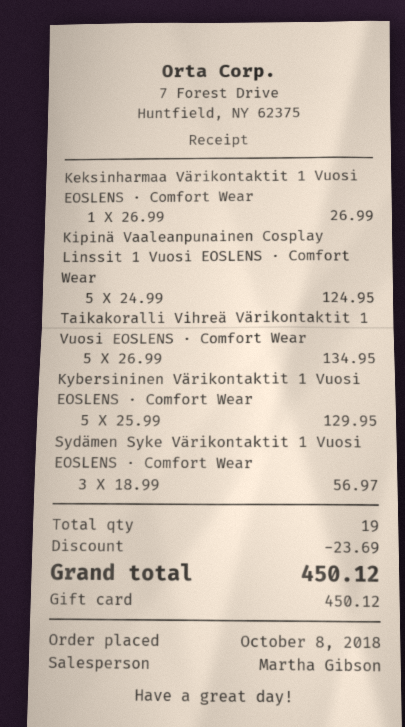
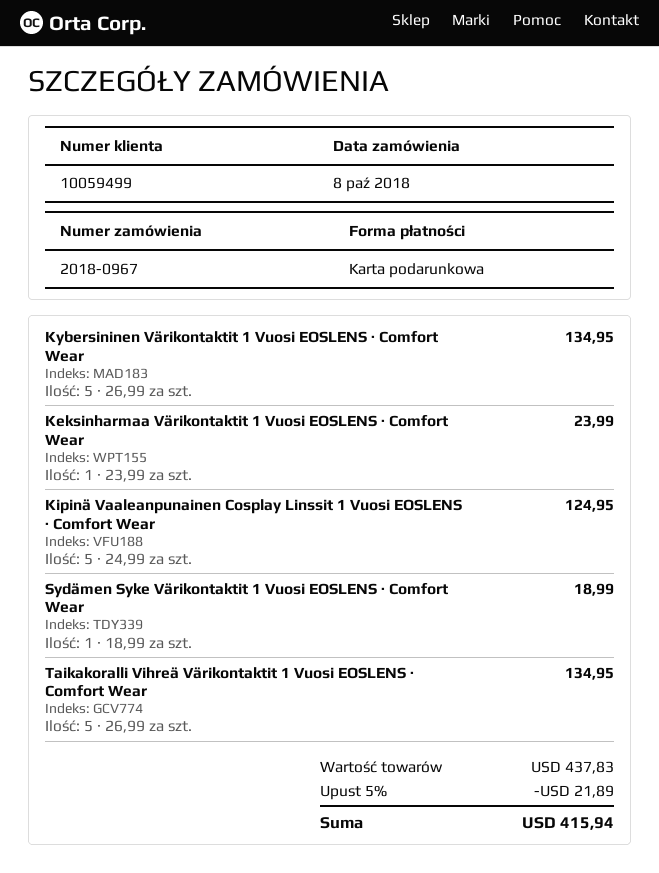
Keksinharmaa Värikontaktit 1 Vuosi EOSLENS · Comfort Wear: 1 x 26.99 = 26.99 -> 1 x 23.99 = 23.99
Kybersininen Värikontaktit 1 Vuosi EOSLENS · Comfort Wear: 5 x 25.99 = 129.95 -> 5 x 26.99 = 134.95
Sydämen Syke Värikontaktit 1 Vuosi EOSLENS · Comfort Wear: 3 x 18.99 = 56.97 -> 1 x 18.99 = 18.99
discount: 23.69 -> 21.89
total: 450.12 -> 415.94

